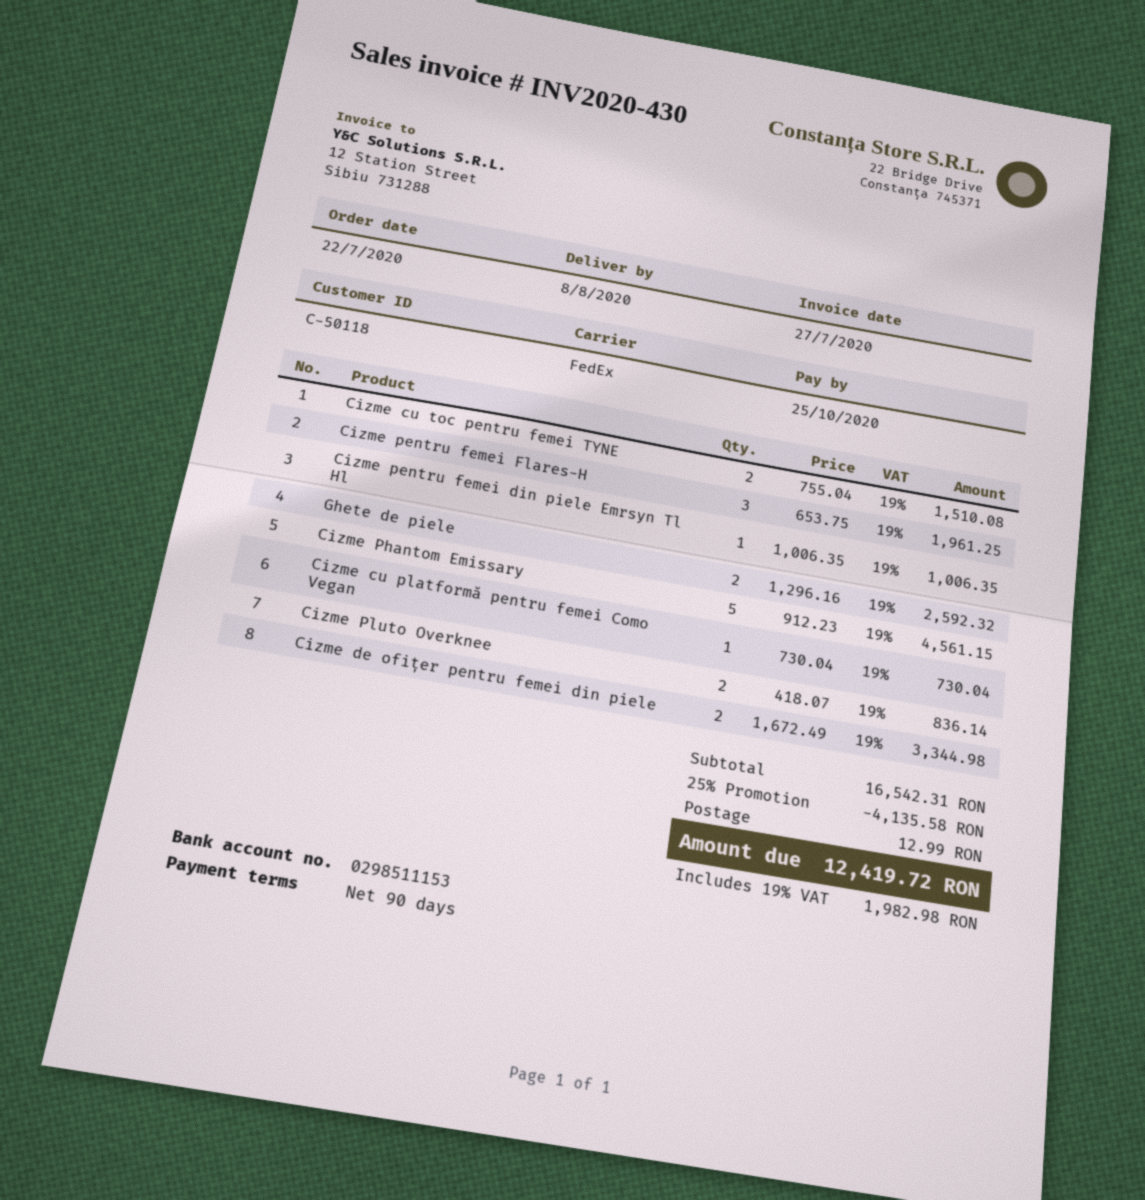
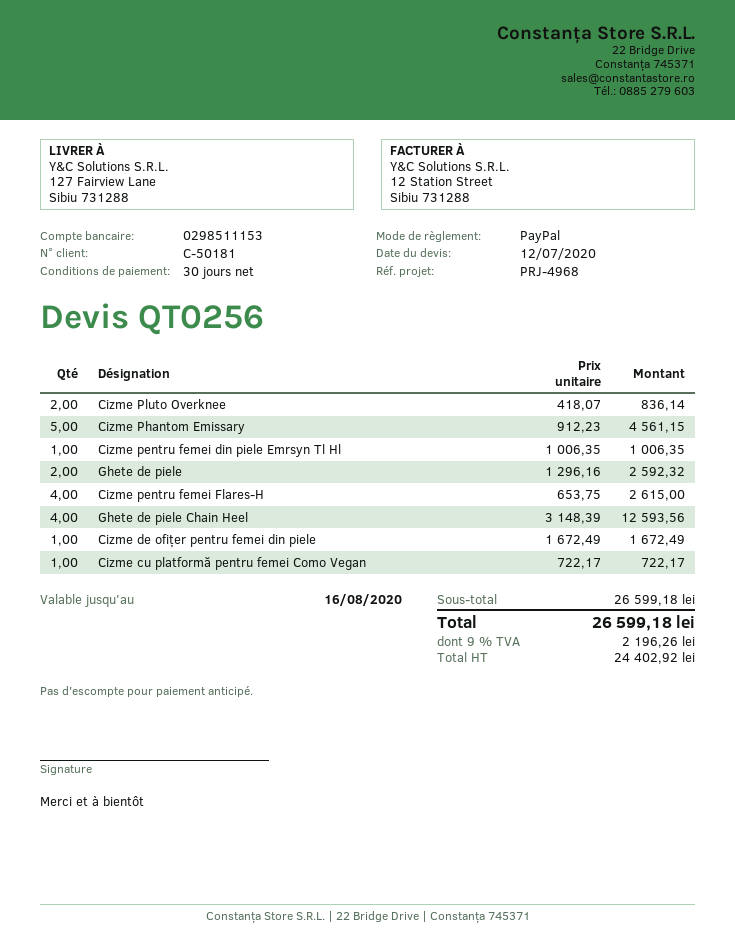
payment terms: 90 days -> 30 days
customer number: C-50118 -> C-50181
Cizme cu toc pentru femei TYNE: 2 x 755.04 = 1510.08 -> none
Cizme pentru femei Flares-H: 3 x 653.75 = 1961.25 -> 4 x 653.75 = 2615.00
Cizme cu platformă pentru femei Como Vegan: 1 x 730.04 = 730.04 -> 1 x 722.17 = 722.17
Cizme de ofițer pentru femei din piele: 2 x 1672.49 = 3344.98 -> 1 x 1672.49 = 1672.49
Ghete de piele Chain Heel: none -> 4 x 3148.39 = 12593.56
subtotal: 16542.31 -> 26599.18
discount: 25% = 4135.58 -> none
shipping: 12.99 -> none
tax: 19% = 1982.98 -> 9% = 2196.26
total: 12419.72 -> 26599.18

